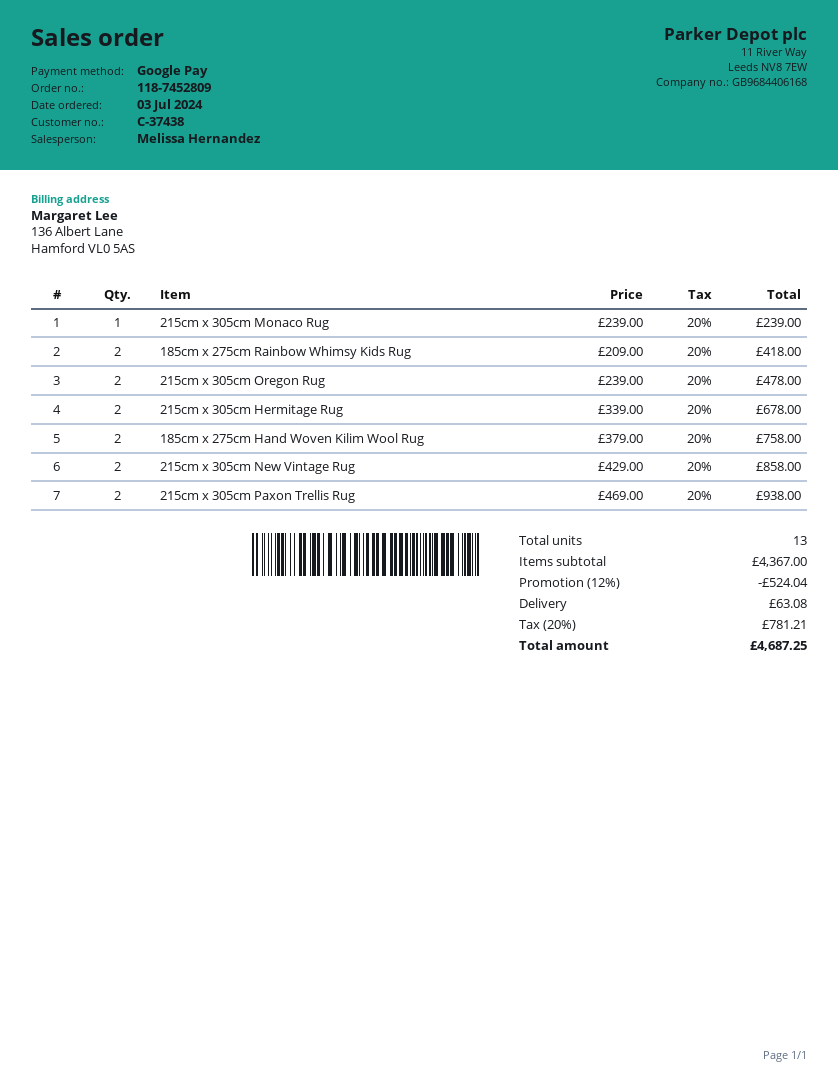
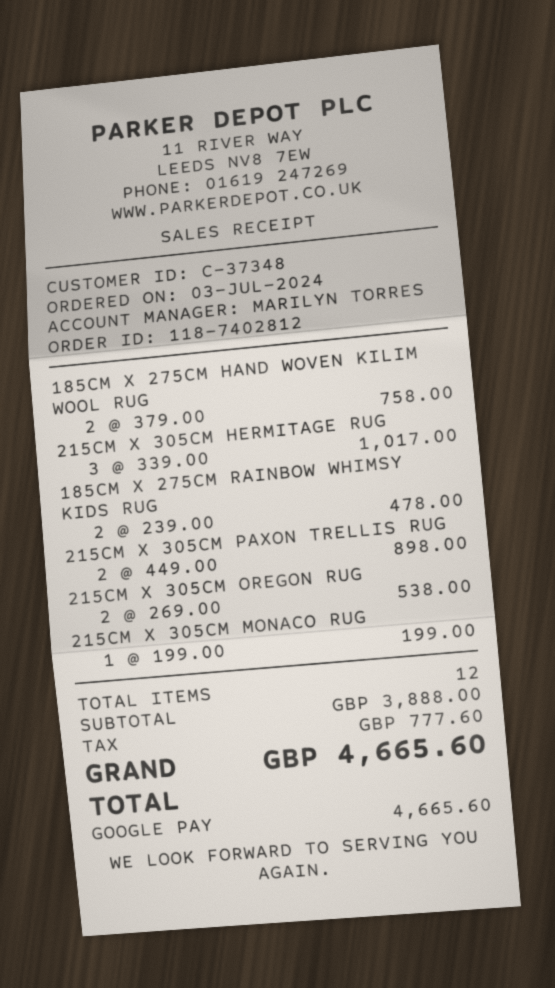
order number: 118-7452809 -> 118-7402812
customer number: C-37438 -> C-37348
sales rep: Melissa Hernandez -> MARILYN TORRES
215cm x 305cm Monaco Rug: 1 x 239.00 = 239.00 -> 1 x 199.00 = 199.00
185cm x 275cm Rainbow Whimsy Kids Rug: 2 x 209.00 = 418.00 -> 2 x 239.00 = 478.00
215cm x 305cm Oregon Rug: 2 x 239.00 = 478.00 -> 2 x 269.00 = 538.00
215cm x 305cm Hermitage Rug: 2 x 339.00 = 678.00 -> 3 x 339.00 = 1017.00
215cm x 305cm New Vintage Rug: 2 x 429.00 = 858.00 -> none
215cm x 305cm Paxon Trellis Rug: 2 x 469.00 = 938.00 -> 2 x 449.00 = 898.00
total quantity: 13 -> 12
subtotal: 4367.00 -> 3888.00
discount: 12% = 524.04 -> none
shipping: 63.08 -> none
tax: 781.21 -> 777.60
total: 4687.25 -> 4665.60

